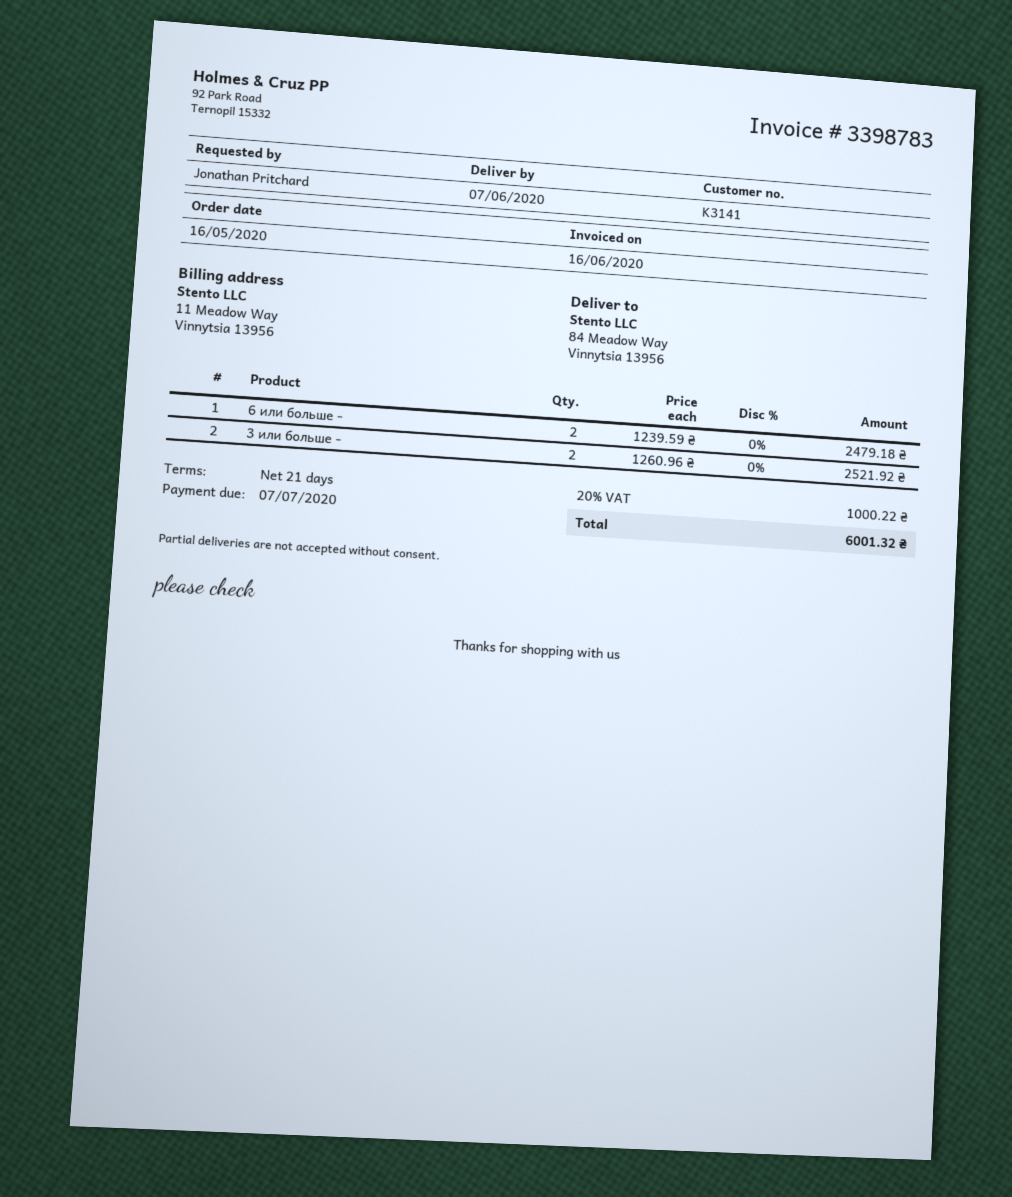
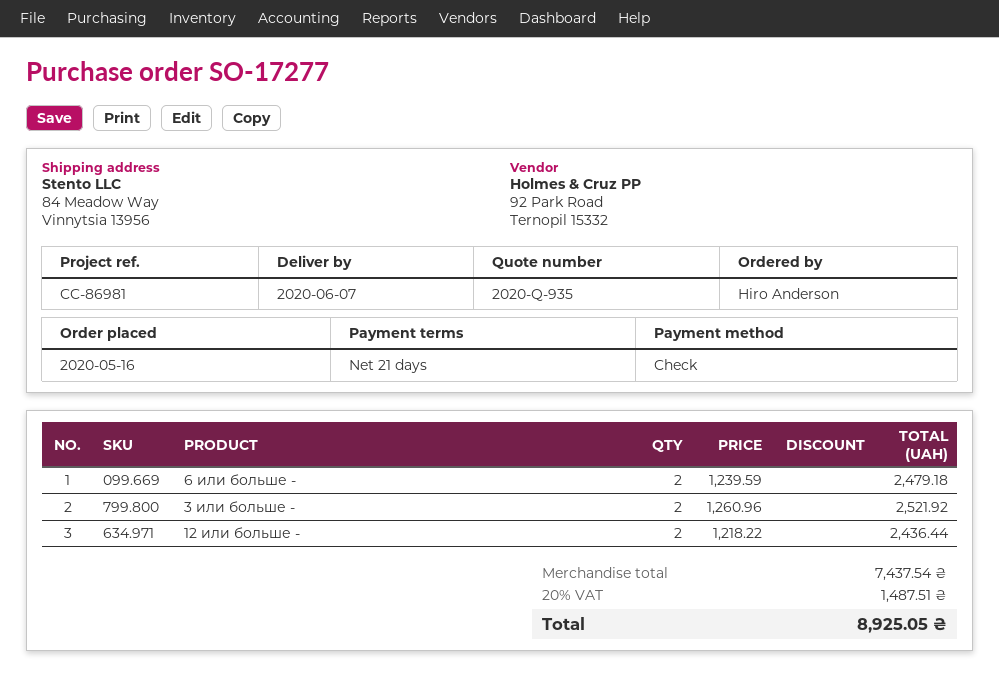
ordered by: Jonathan Pritchard -> Hiro Anderson
12 или больше -: none -> 2 x 1218.22 = 2436.44
tax: 20% = 1000.22 -> 20% = 1487.51
total: 6001.32 -> 8925.05

